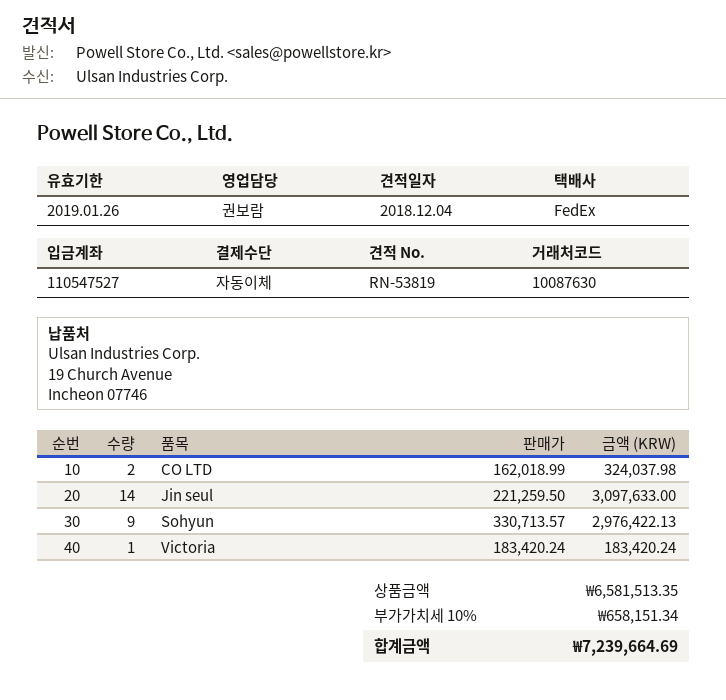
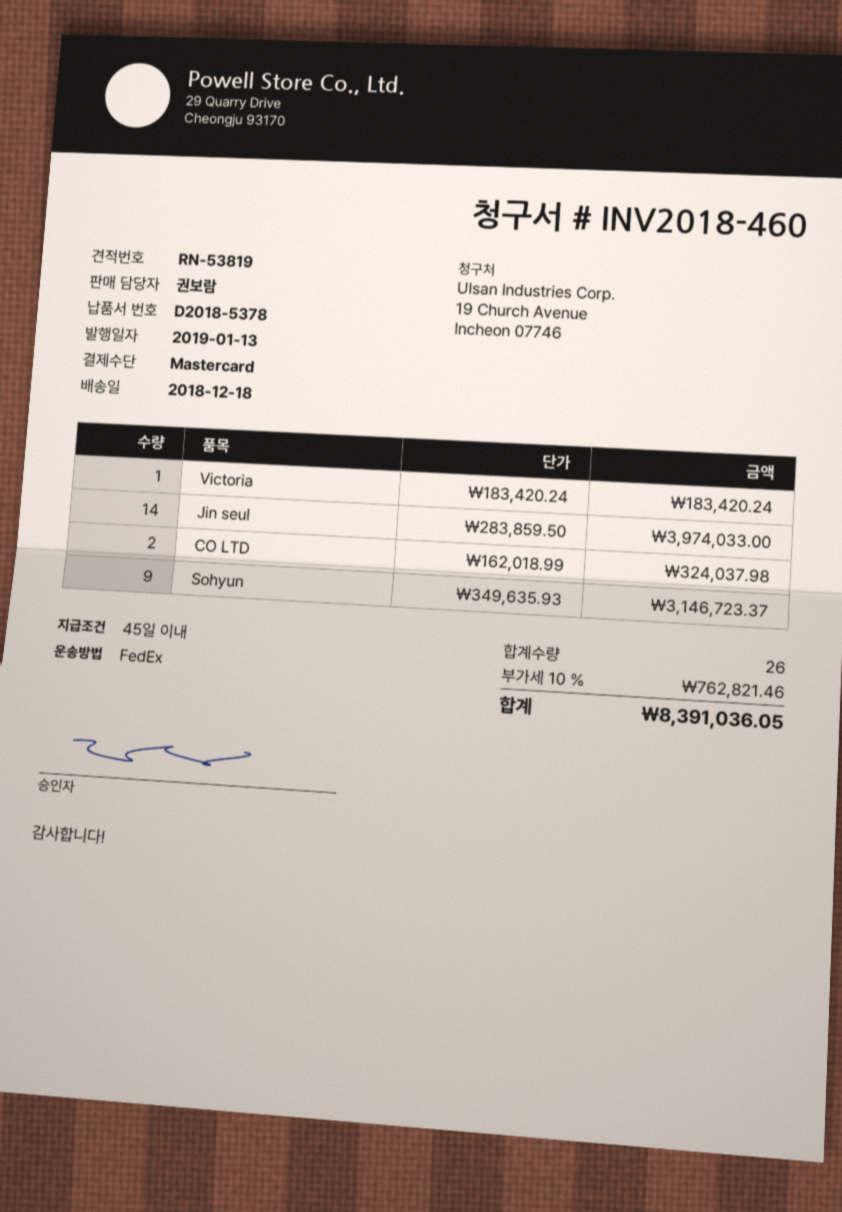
payment method: direct debit -> Mastercard
Jin seul: 14 x 221259.50 = 3097633.00 -> 14 x 283859.50 = 3974033.00
Sohyun: 9 x 330713.57 = 2976422.13 -> 9 x 349635.93 = 3146723.37
tax: 10% = 658151.34 -> 10% = 762821.46
total: 7239664.69 -> 8391036.05

